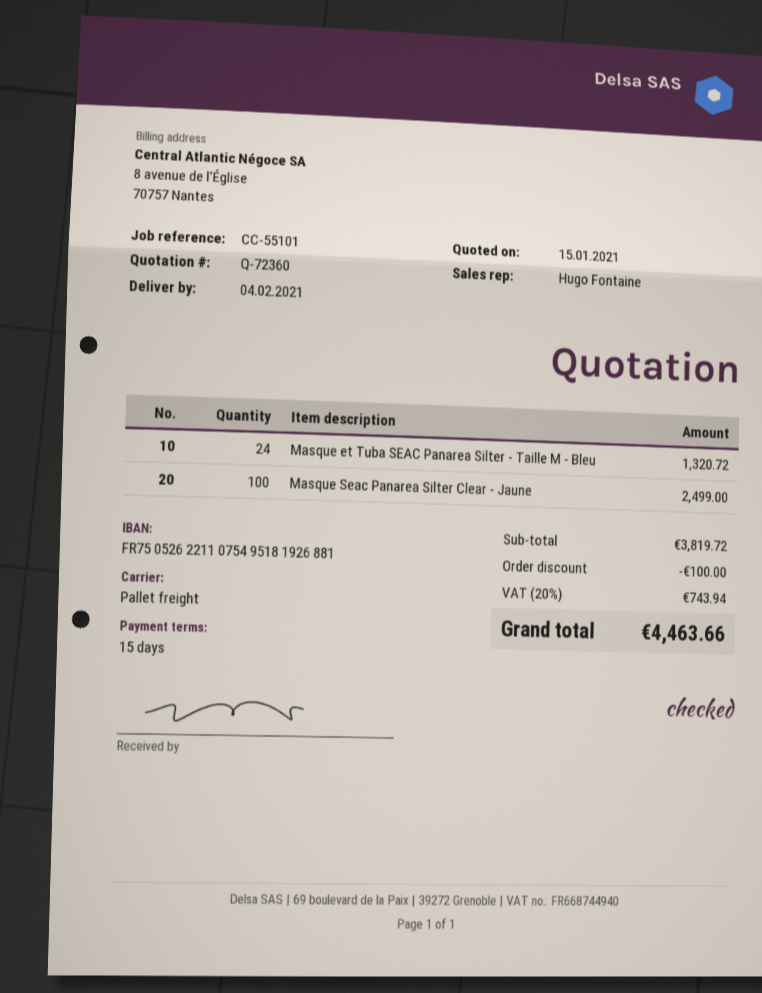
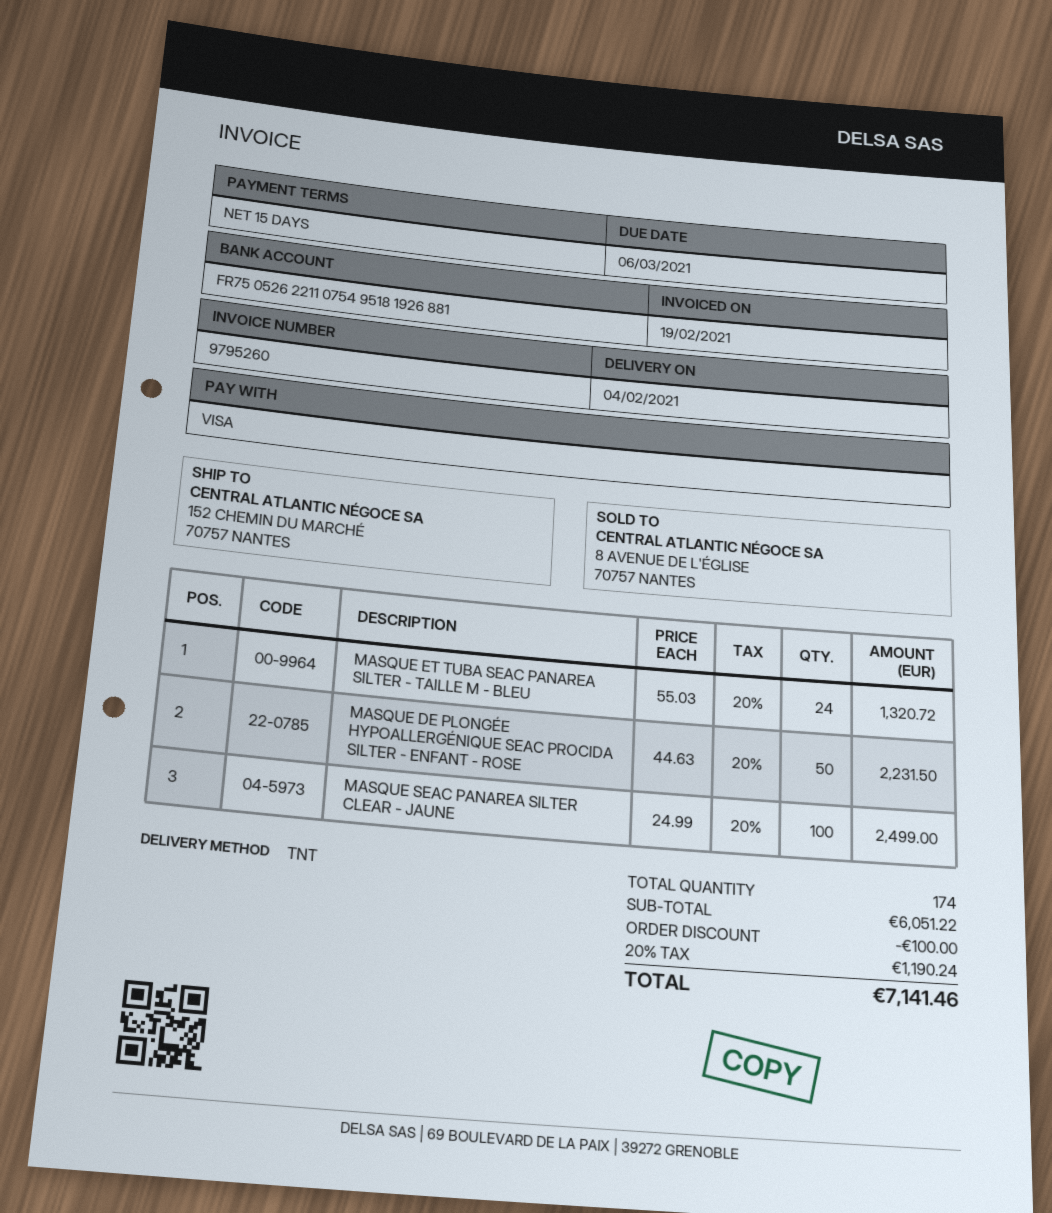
shipping method: pallet freight -> TNT
MASQUE DE PLONGÉE HYPOALLERGÉNIQUE SEAC PROCIDA SILTER - ENFANT - ROSE: none -> 50 for 2231.50
subtotal: 3819.72 -> 6051.22
tax: 20% = 743.94 -> 20% = 1190.24
total: 4463.66 -> 7141.46

